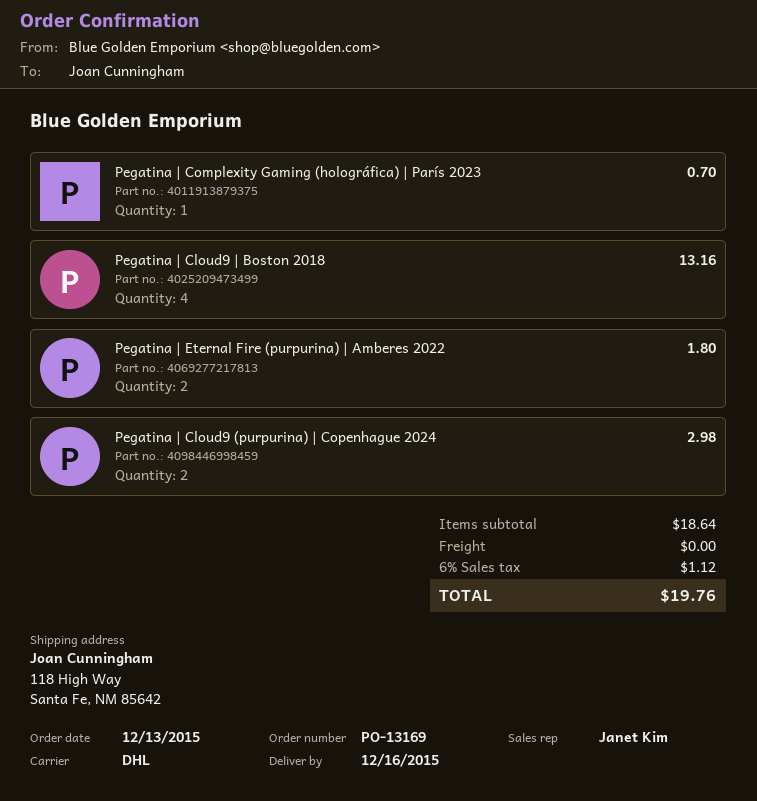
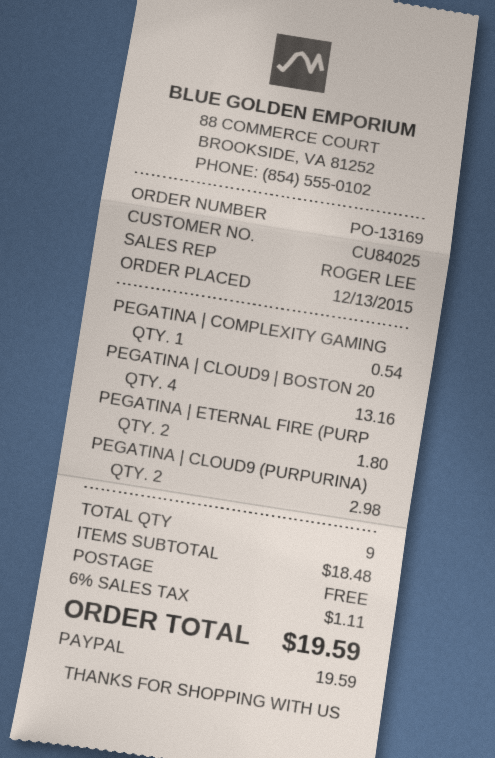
sales rep: Janet Kim -> ROGER LEE
Pegatina | Complexity Gaming (holográfica) | París 2023: 1 for 0.70 -> 1 for 0.54
subtotal: 18.64 -> 18.48
tax: 6% = 1.12 -> 6% = 1.11
total: 19.76 -> 19.59

